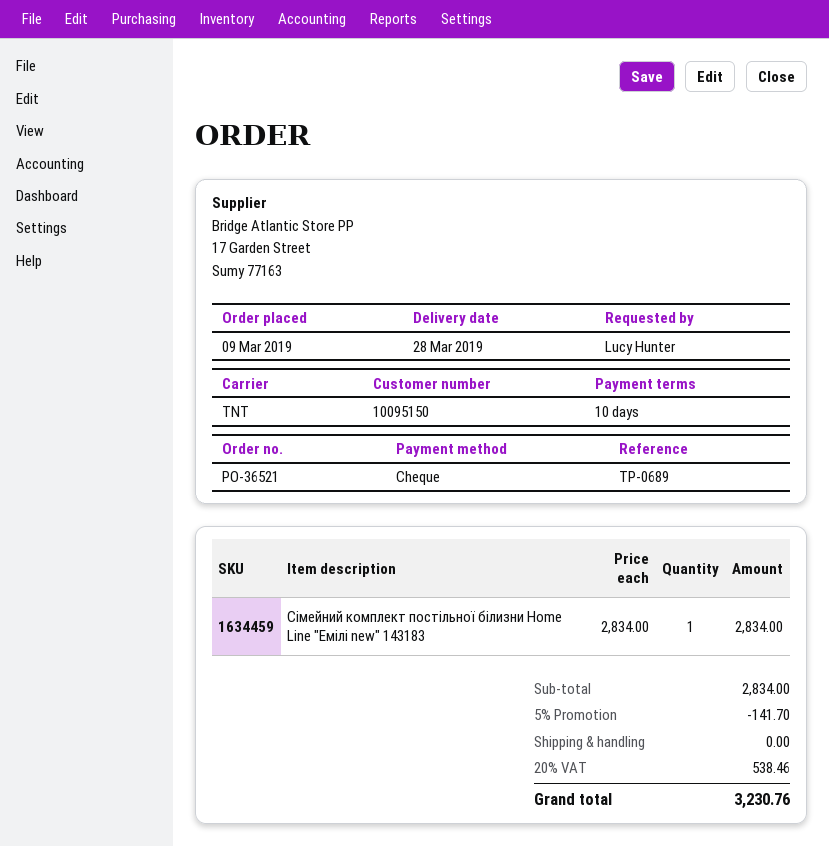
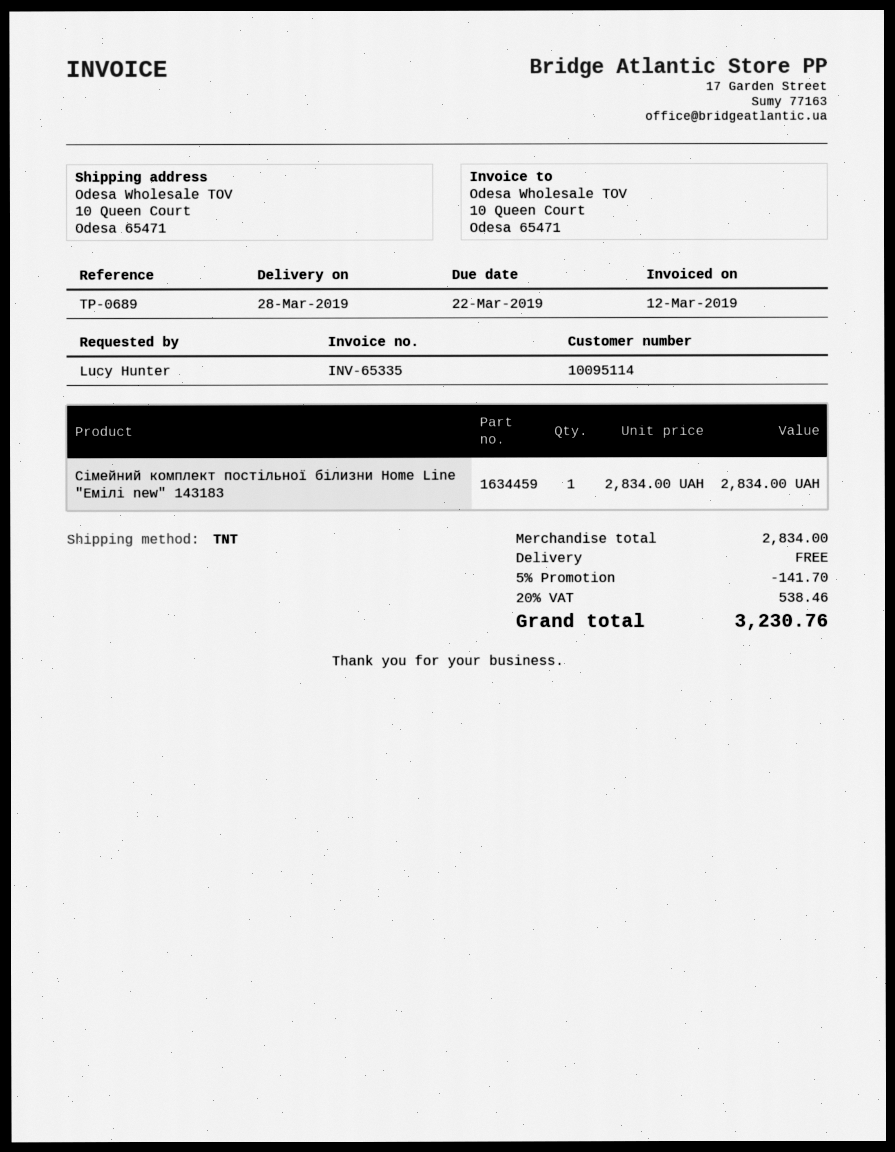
customer number: 10095150 -> 10095114

